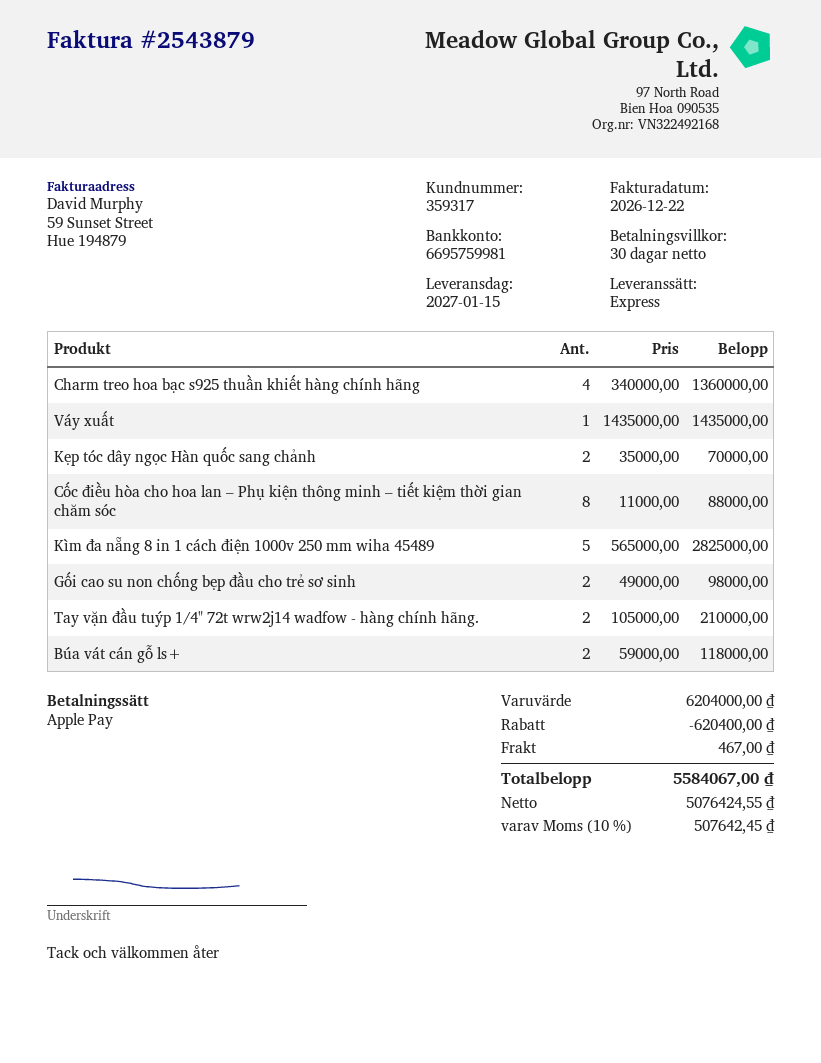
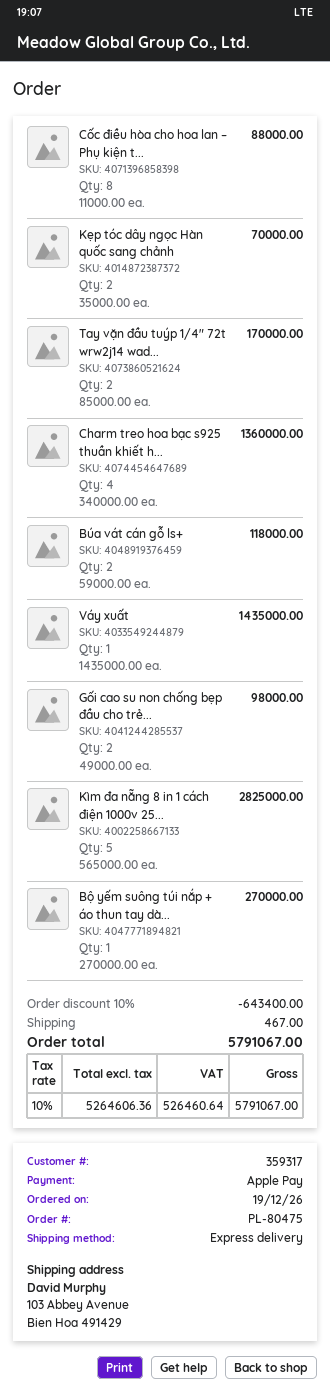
Tay vặn đầu tuýp 1/4" 72t wrw2j14 wadfow - hàng chính hãng.: 2 x 105000.00 = 210000.00 -> 2 x 85000.00 = 170000.00
Bộ yếm suông túi nắp + áo thun tay dà...: none -> 1 x 270000.00 = 270000.00
discount: 620400.00 -> 643400.00
net: 5076424.55 -> 5264606.36
tax: 10% = 507642.45 -> 10% = 526460.64
total: 5584067.00 -> 5791067.00

